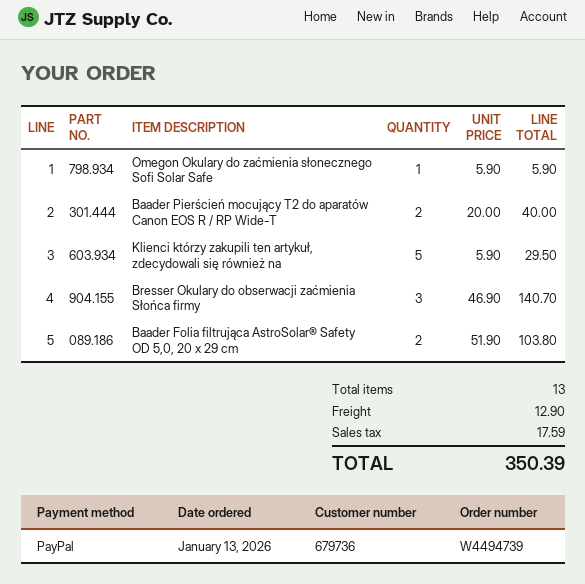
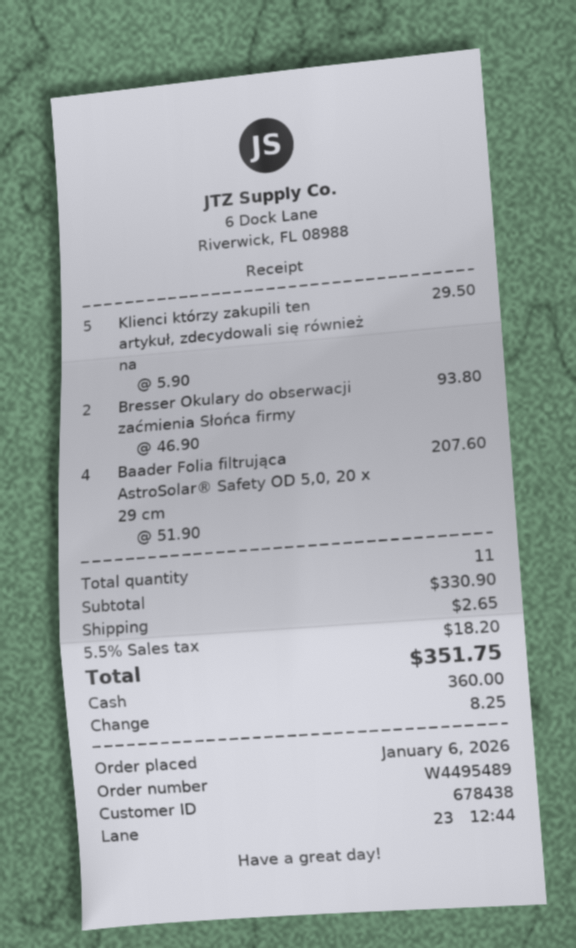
order number: W4494739 -> W4495489
order date: 2026-01-13 -> 2026-01-06
customer number: 679736 -> 678438
payment method: PayPal -> cash
Omegon Okulary do zaćmienia słonecznego Sofi Solar Safe: 1 x 5.90 = 5.90 -> none
Baader Pierścień mocujący T2 do aparatów Canon EOS R / RP Wide-T: 2 x 20.00 = 40.00 -> none
Bresser Okulary do obserwacji zaćmienia Słońca firmy: 3 x 46.90 = 140.70 -> 2 x 46.90 = 93.80
Baader Folia filtrująca AstroSolar® Safety OD 5,0, 20 x 29 cm: 2 x 51.90 = 103.80 -> 4 x 51.90 = 207.60
total quantity: 13 -> 11
shipping: 12.90 -> 2.65
tax: 17.59 -> 18.20
total: 350.39 -> 351.75

